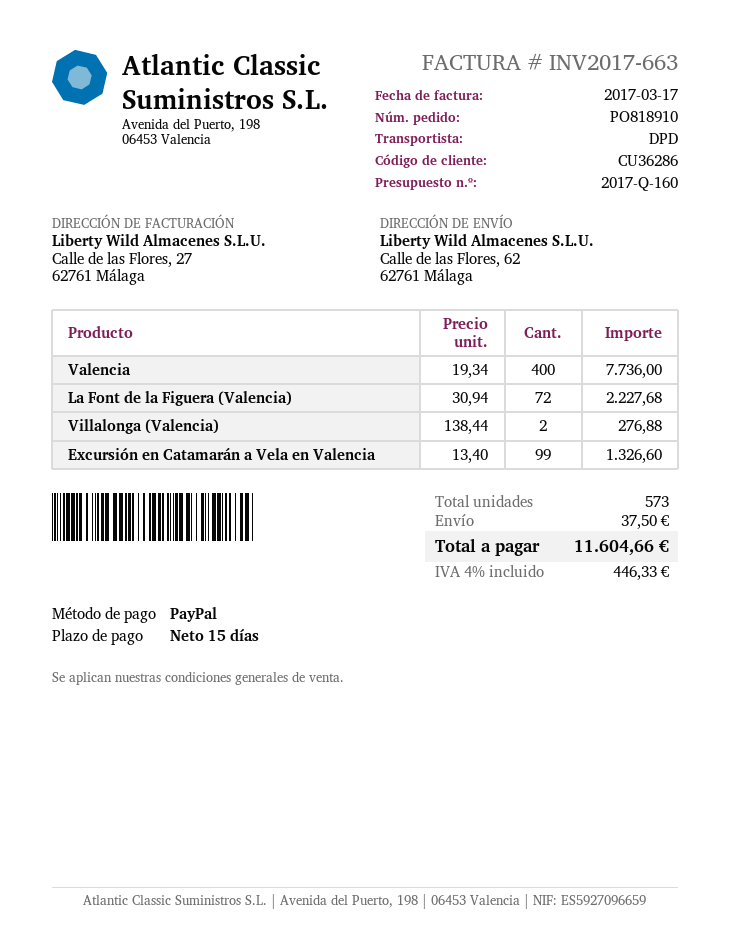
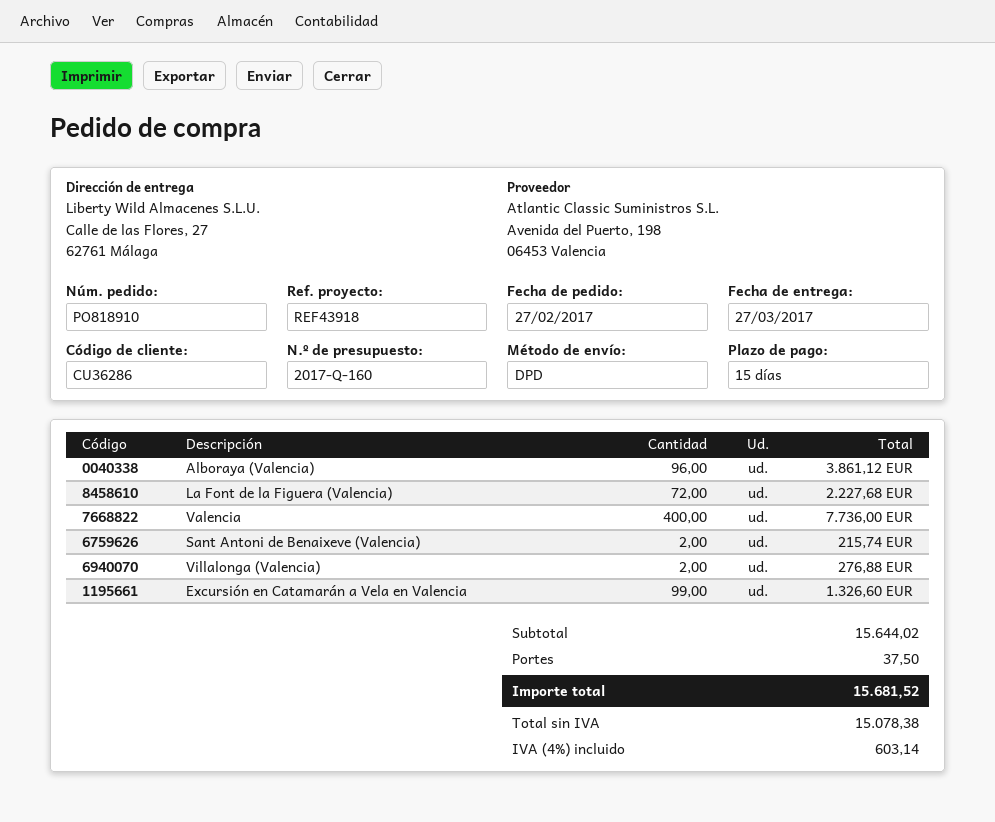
ship to: Calle de las Flores, 62, 62761 Málaga -> Calle de las Flores, 27, 62761 Málaga
Alboraya (Valencia): none -> 96 for 3861.12
Sant Antoni de Benaixeve (Valencia): none -> 2 for 215.74
tax: 4% = 446.33 -> 4% = 603.14
total: 11604.66 -> 15681.52

